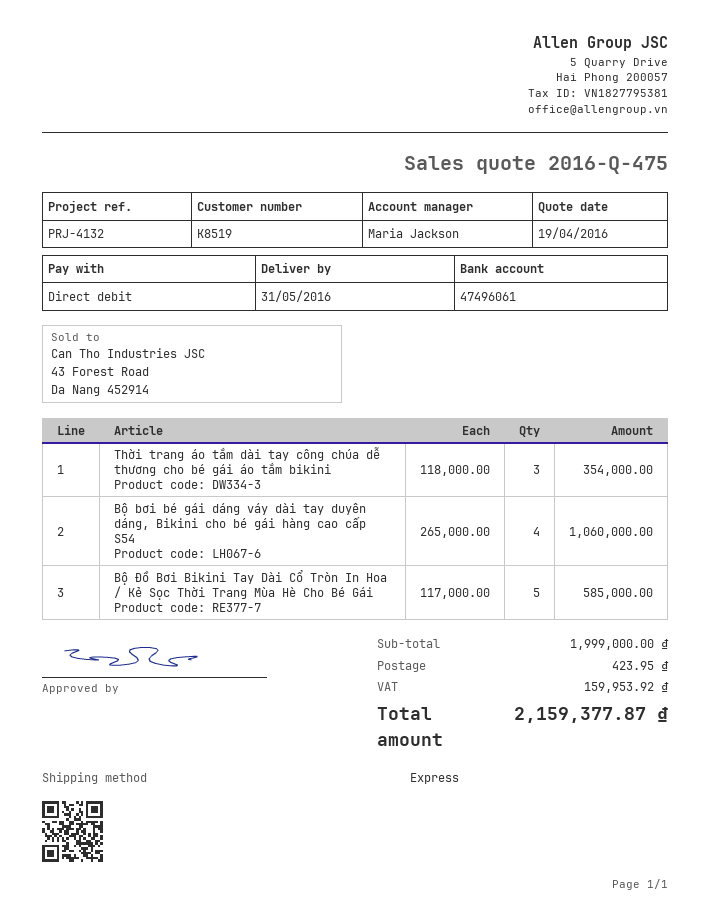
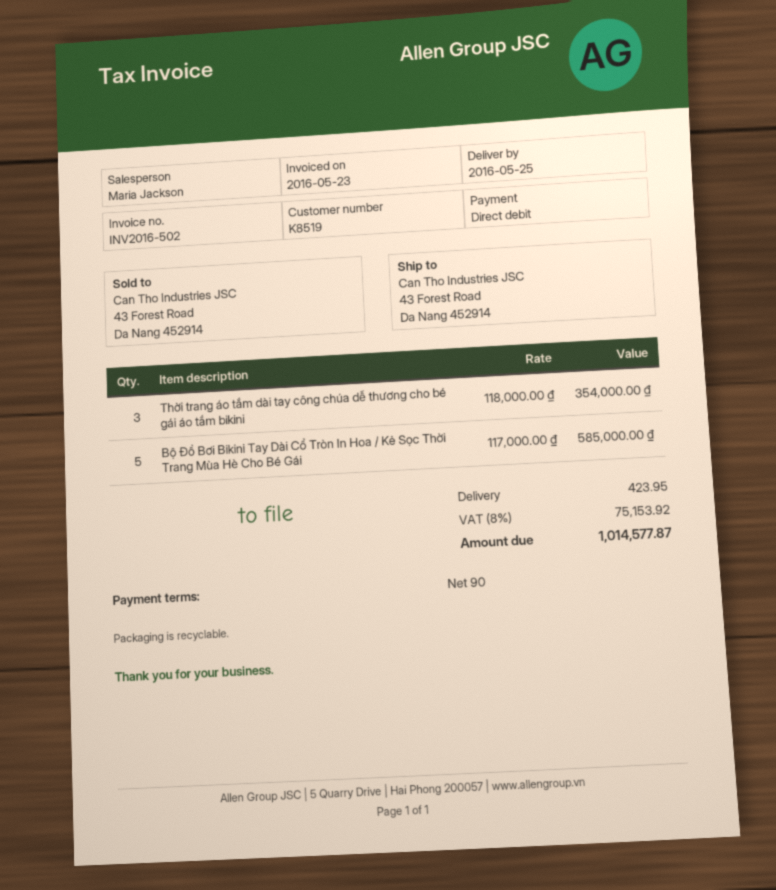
delivery date: 2016-05-31 -> 2016-05-25
Bộ bơi bé gái dáng váy dài tay duyên dáng, Bikini cho bé gái hàng cao cấp S54: 4 x 265000.00 = 1060000.00 -> none
tax: 159953.92 -> 75153.92
total: 2159377.87 -> 1014577.87

